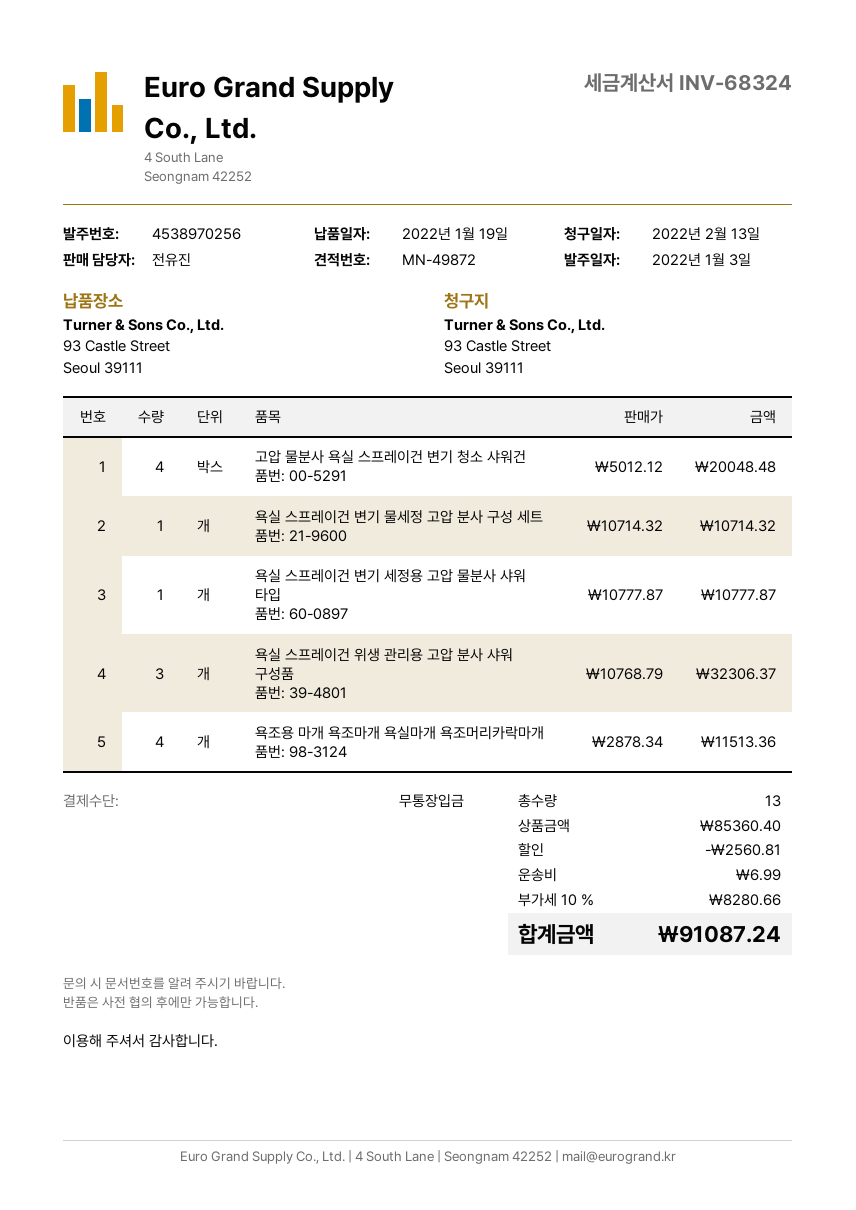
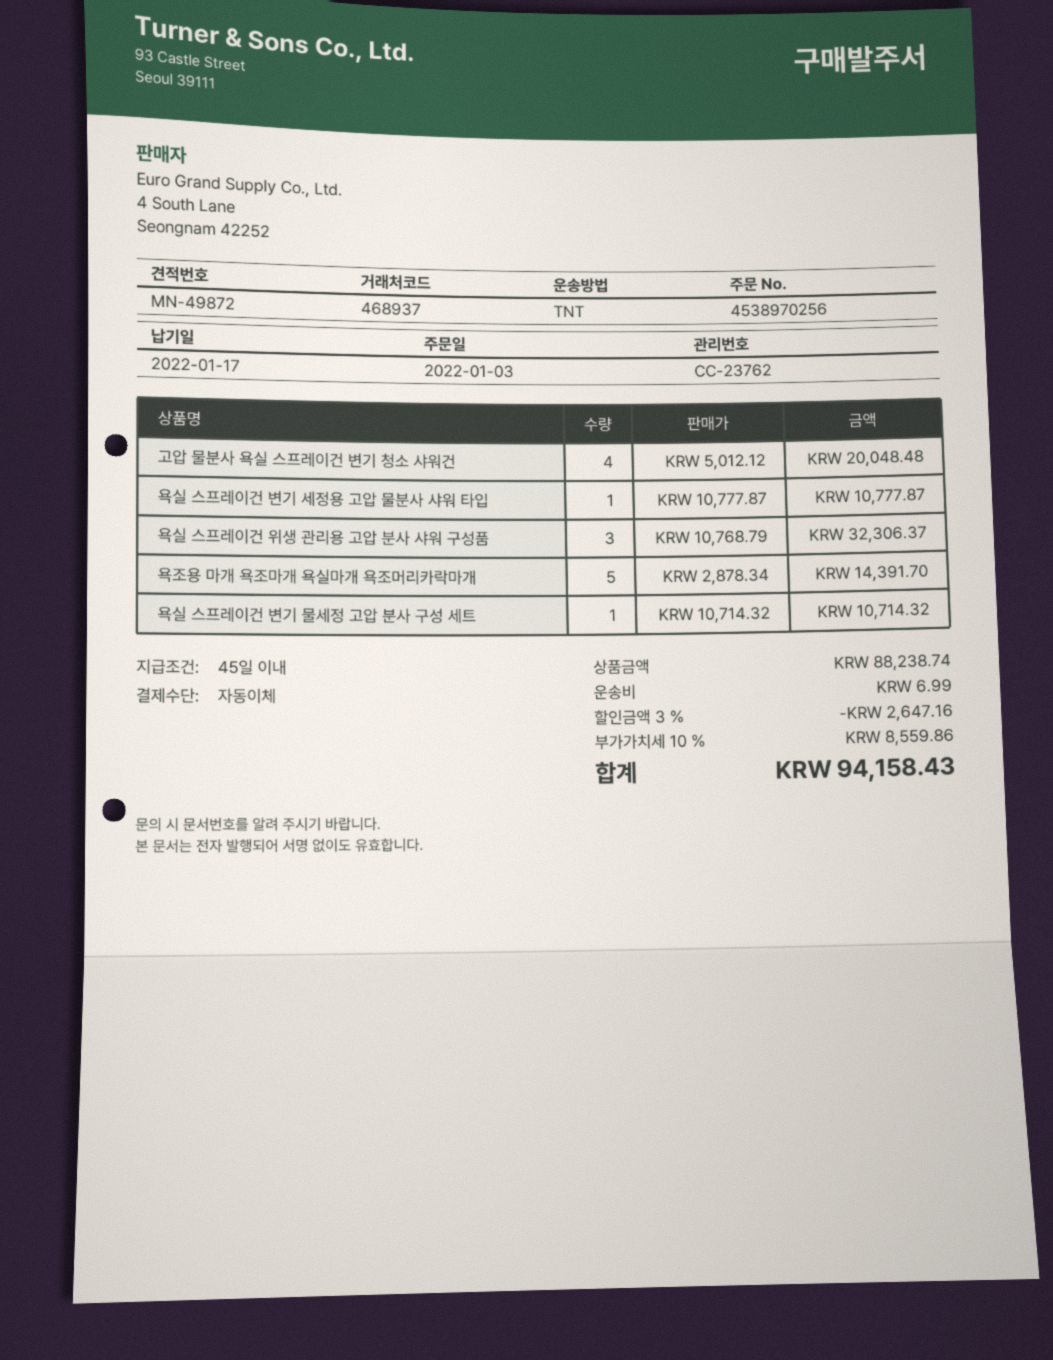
delivery date: 2022-01-19 -> 2022-01-17
payment method: bank transfer -> direct debit
욕조용 마개 욕조마개 욕실마개 욕조머리카락마개: 4 x 2878.34 = 11513.36 -> 5 x 2878.34 = 14391.70
subtotal: 85360.40 -> 88238.74
discount: 2560.81 -> 2647.16
tax: 10% = 8280.66 -> 10% = 8559.86
total: 91087.24 -> 94158.43

